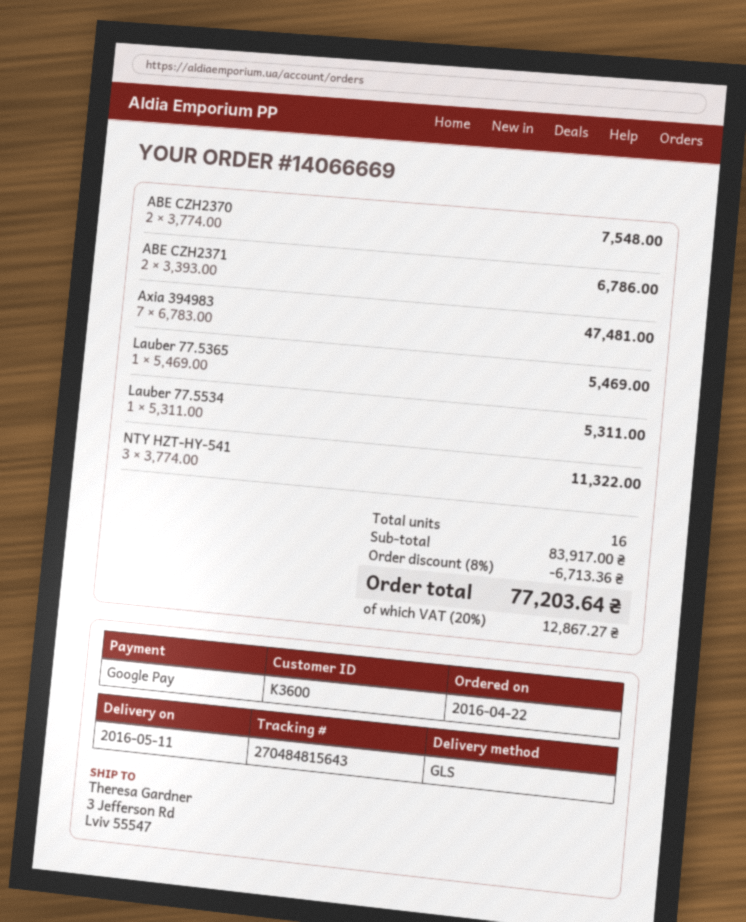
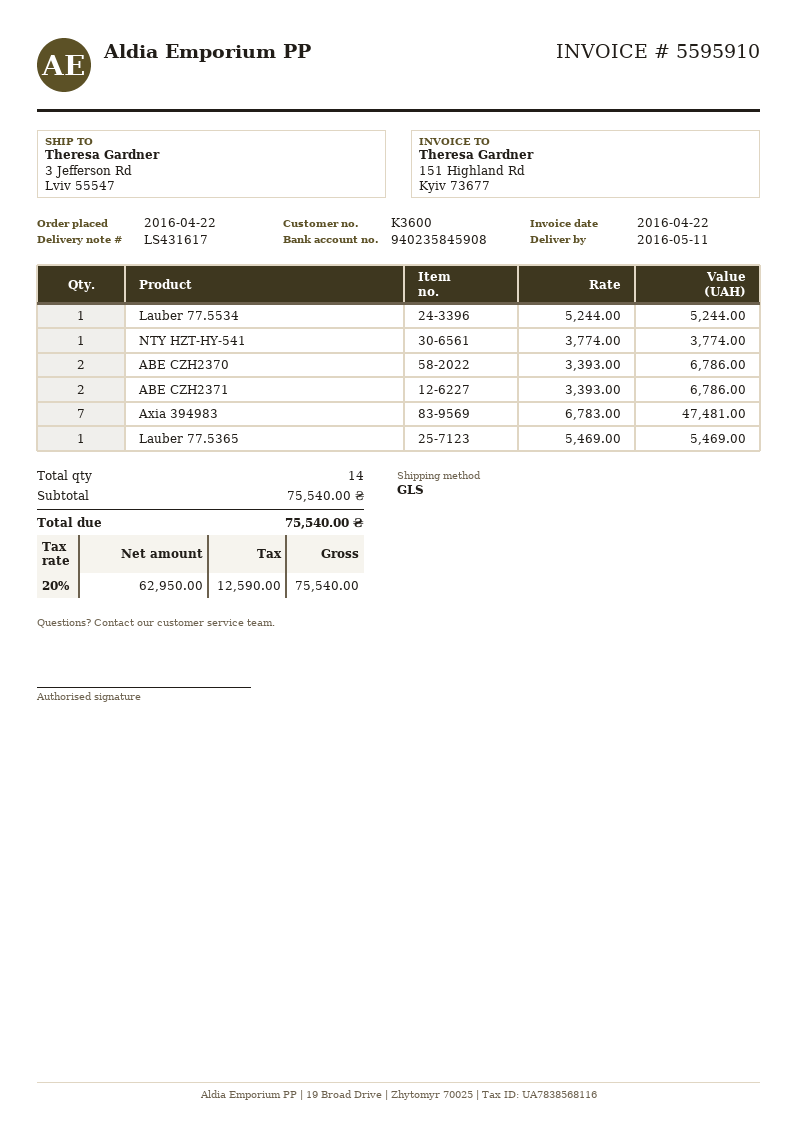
ABE CZH2370: 2 x 3774.00 = 7548.00 -> 2 x 3393.00 = 6786.00
Lauber 77.5534: 1 x 5311.00 = 5311.00 -> 1 x 5244.00 = 5244.00
NTY HZT-HY-541: 3 x 3774.00 = 11322.00 -> 1 x 3774.00 = 3774.00
total quantity: 16 -> 14
subtotal: 83917.00 -> 75540.00
discount: 8% = 6713.36 -> none
tax: 20% = 12867.27 -> 20% = 12590.00
total: 77203.64 -> 75540.00

